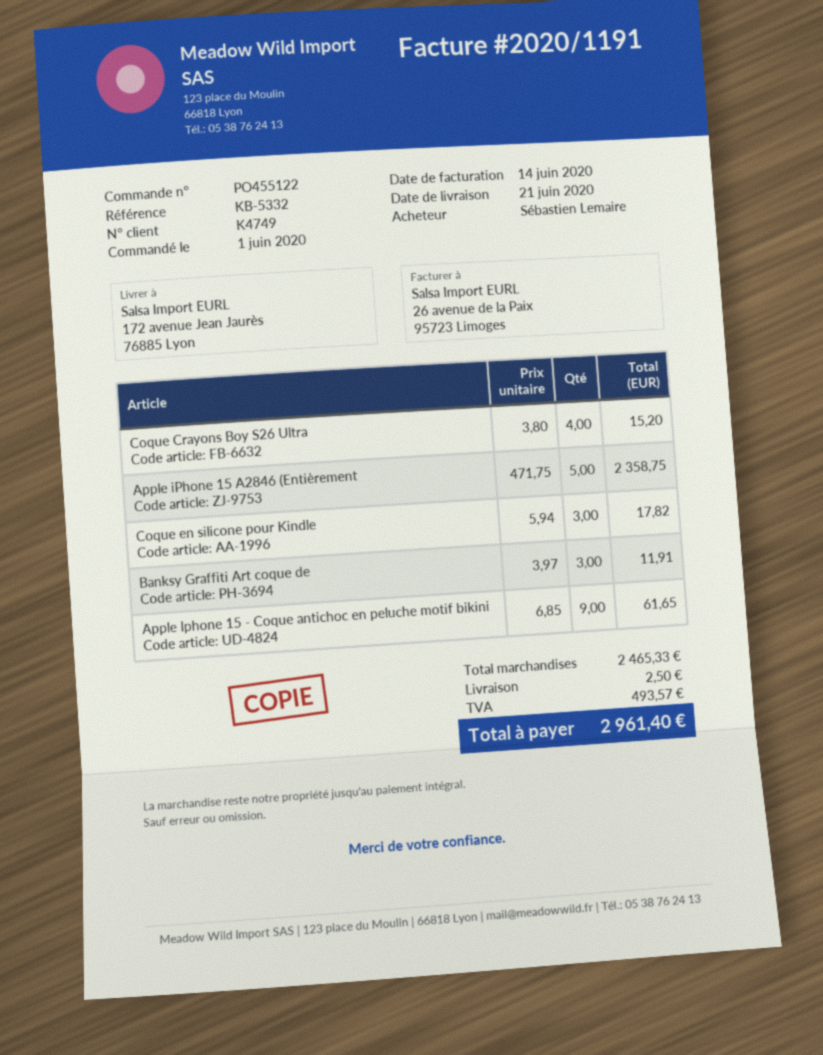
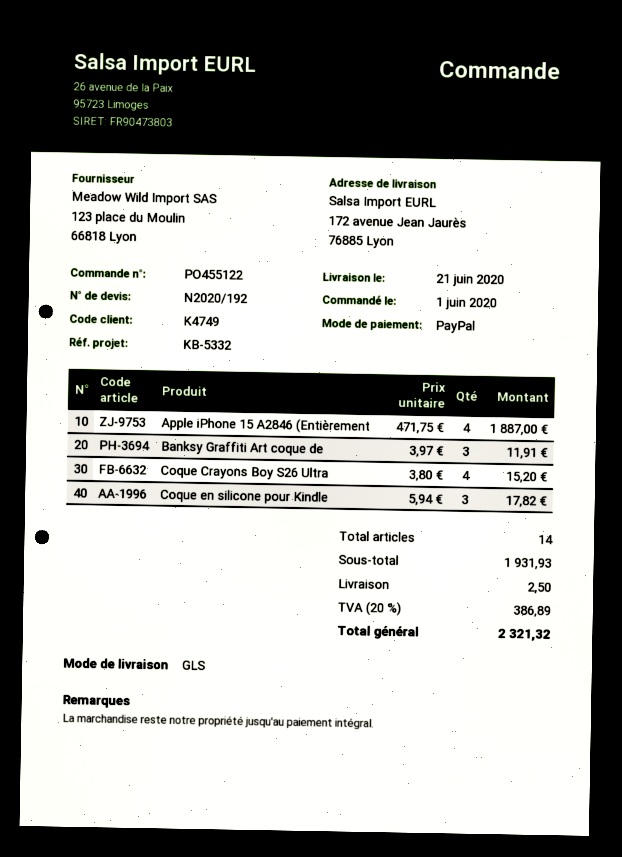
Apple iPhone 15 A2846 (Entièrement: 5 x 471.75 = 2358.75 -> 4 x 471.75 = 1887.00
Apple Iphone 15 - Coque antichoc en peluche motif bikini: 9 x 6.85 = 61.65 -> none
subtotal: 2465.33 -> 1931.93
tax: 493.57 -> 386.89
total: 2961.40 -> 2321.32

